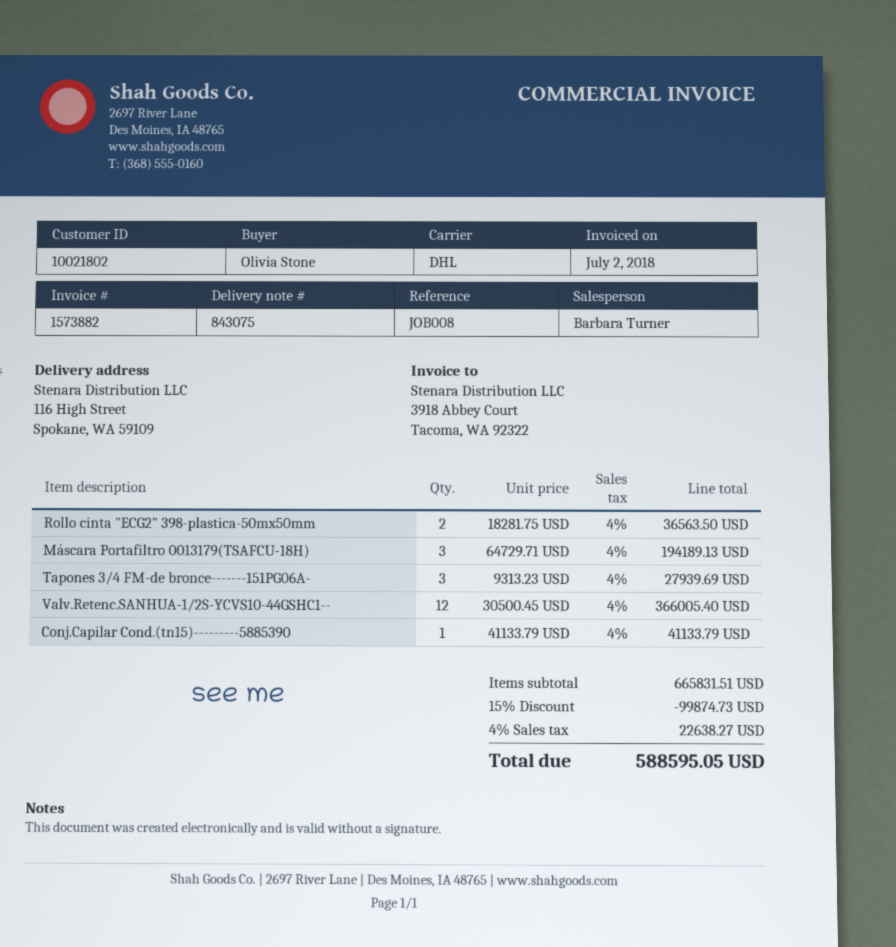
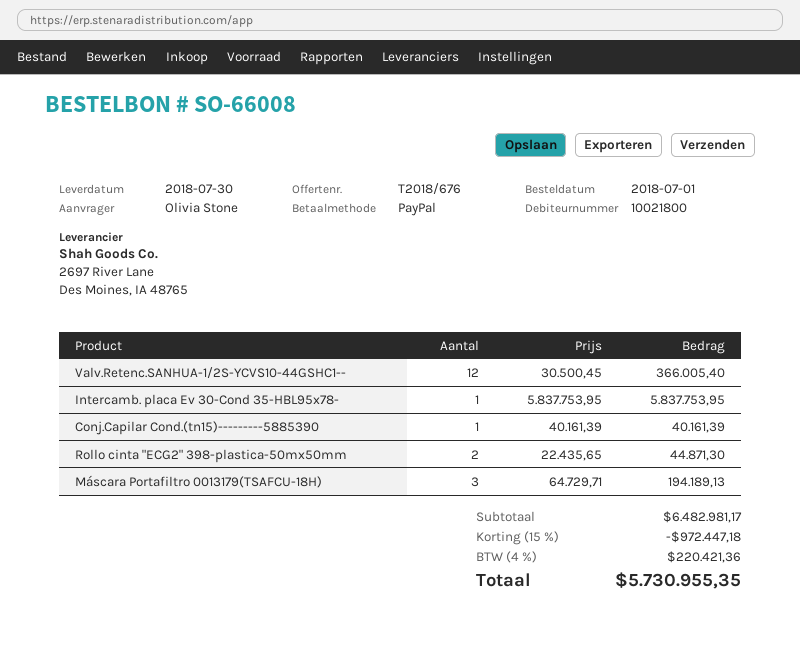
customer number: 10021802 -> 10021800
Rollo cinta "ECG2" 398-plastica-50mx50mm: 2 x 18281.75 = 36563.50 -> 2 x 22435.65 = 44871.30
Tapones 3/4 FM-de bronce-------151PG06A-: 3 x 9313.23 = 27939.69 -> none
Conj.Capilar Cond.(tn15)---------5885390: 1 x 41133.79 = 41133.79 -> 1 x 40161.39 = 40161.39
Intercamb. placa Ev 30-Cond 35-HBL95x78-: none -> 1 x 5837753.95 = 5837753.95
subtotal: 665831.51 -> 6482981.17
discount: 15% = 99874.73 -> 15% = 972447.18
tax: 4% = 22638.27 -> 4% = 220421.36
total: 588595.05 -> 5730955.35

